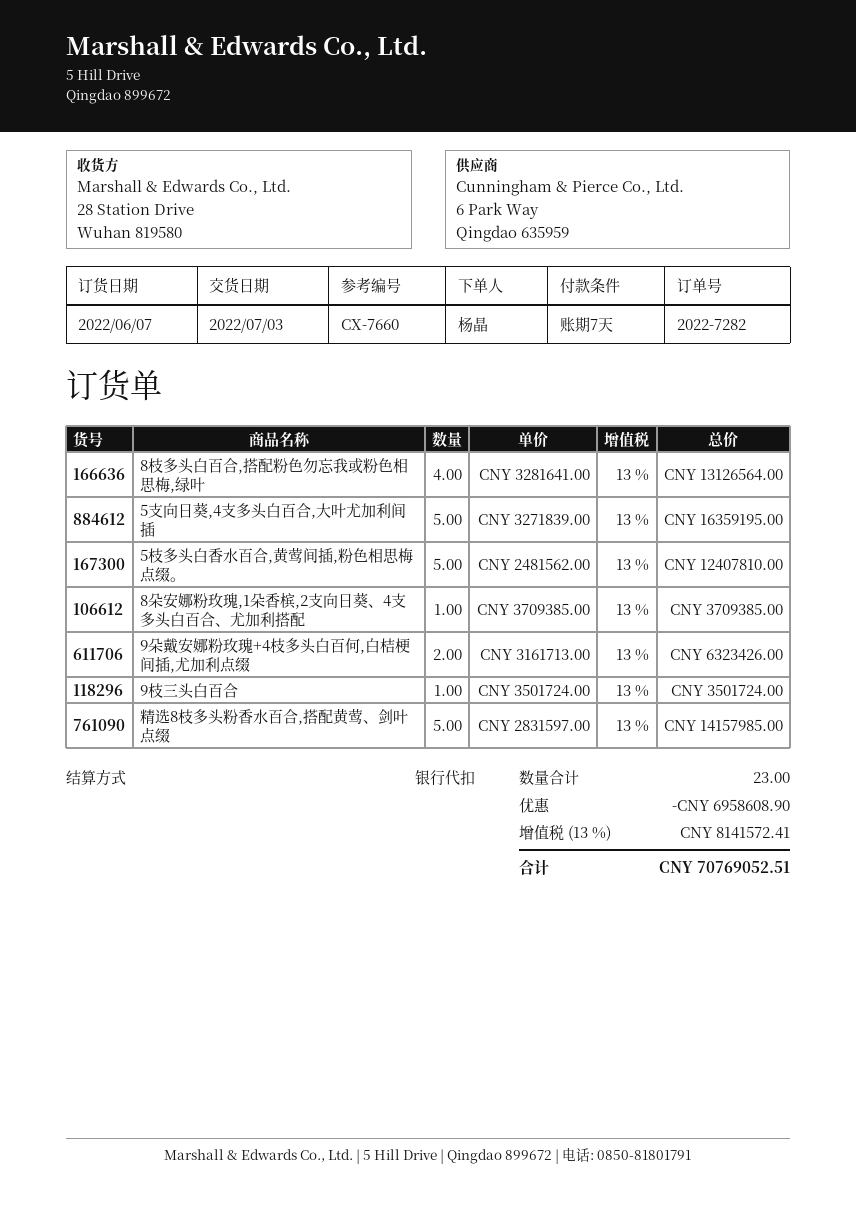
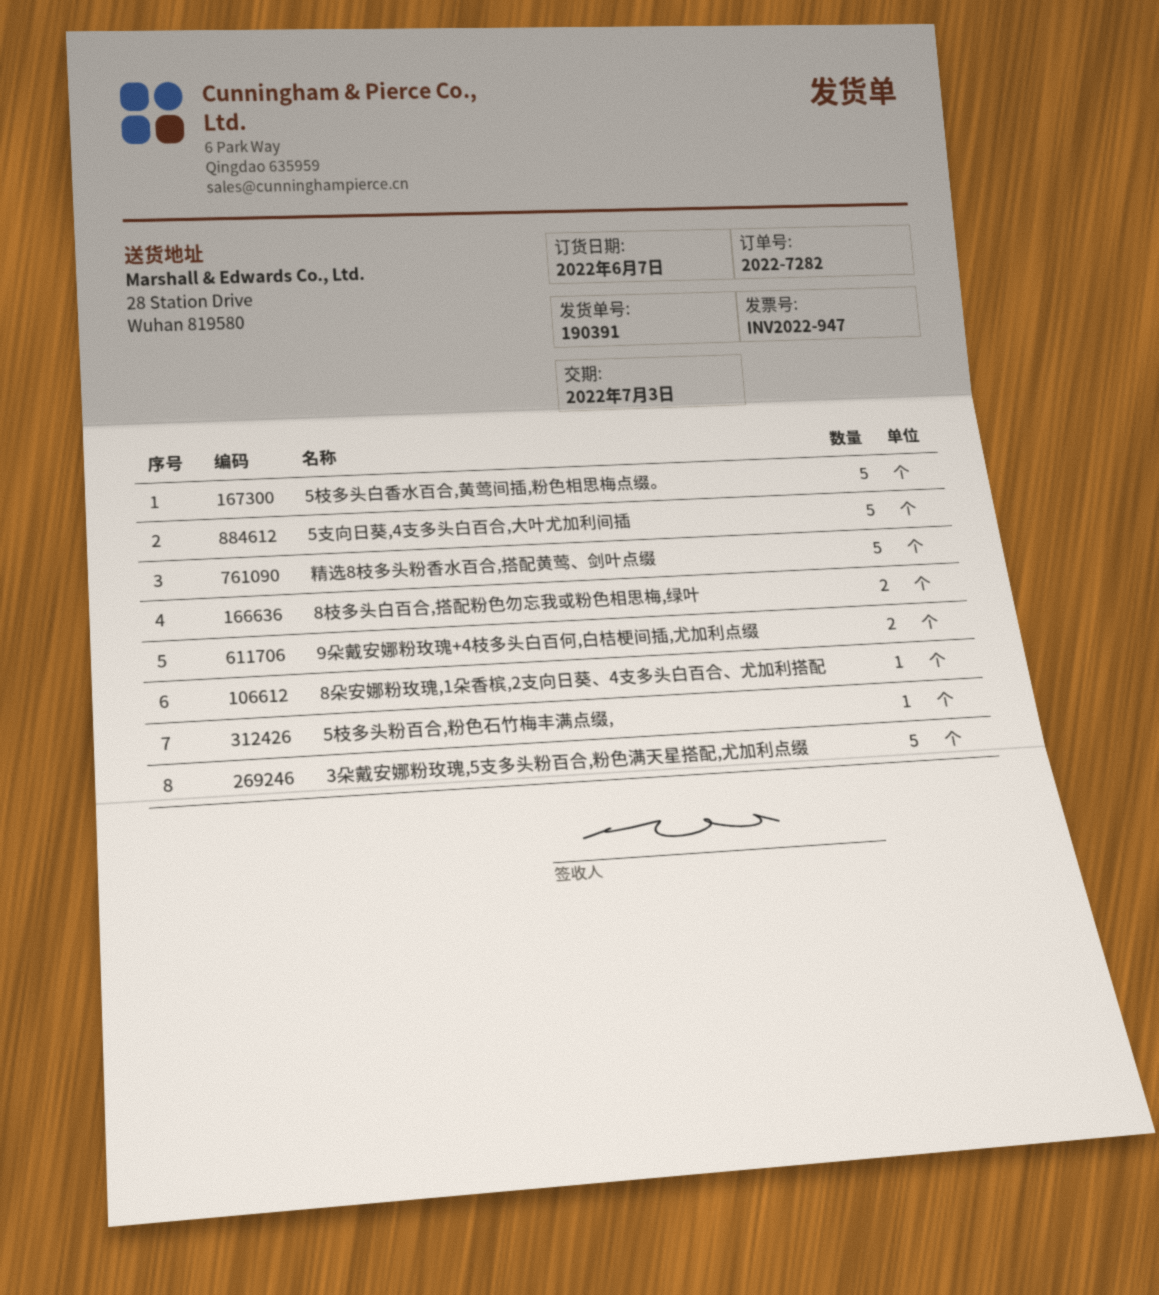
8枝多头白百合,搭配粉色勿忘我或粉色相思梅,绿叶: 4 -> 2
9枝三头白百合: 1 -> none
5枝多头粉百合,粉色石竹梅丰满点缀,: none -> 1
3朵戴安娜粉玫瑰,5支多头粉百合,粉色满天星搭配,尤加利点缀: none -> 5

